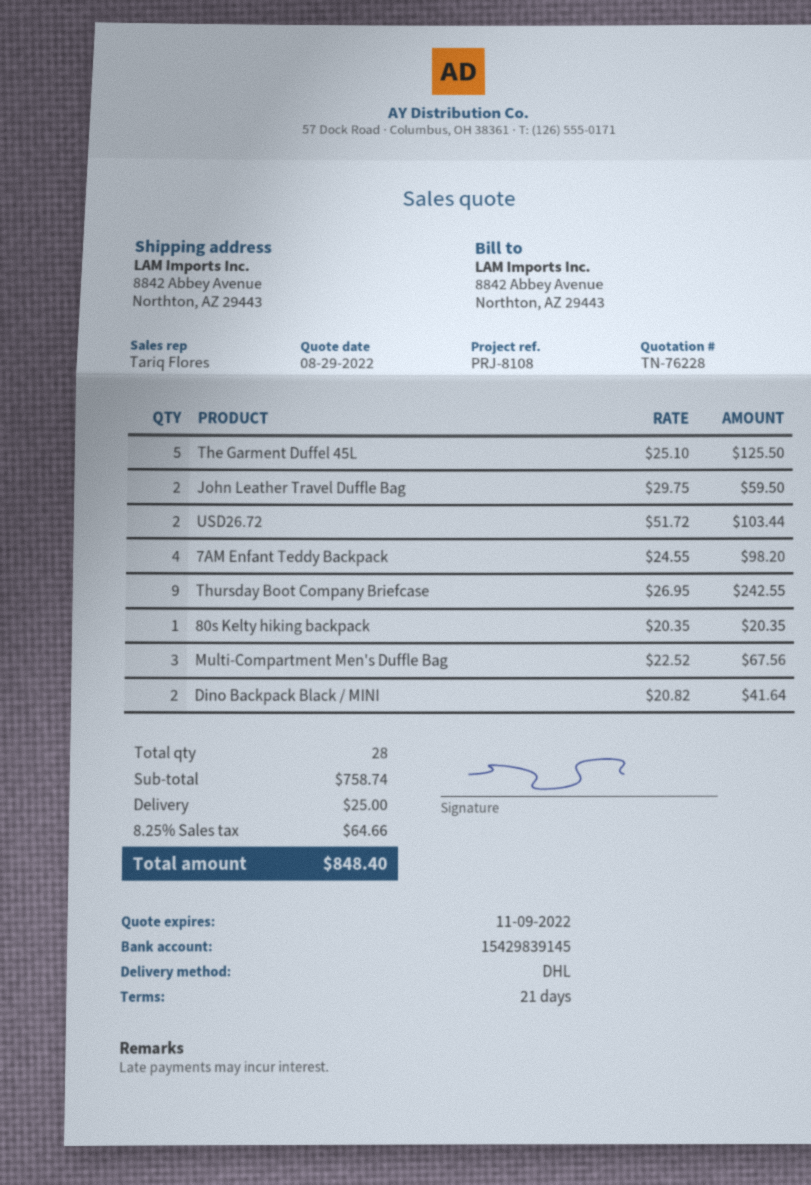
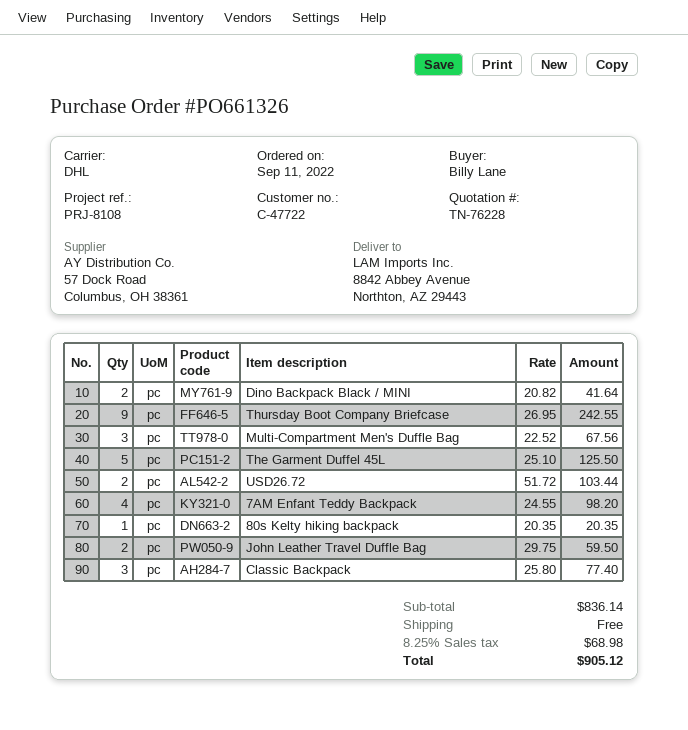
Classic Backpack: none -> 3 x 25.80 = 77.40
subtotal: 758.74 -> 836.14
shipping: 25.00 -> 0.00
tax: 8.25% = 64.66 -> 8.25% = 68.98
total: 848.40 -> 905.12

